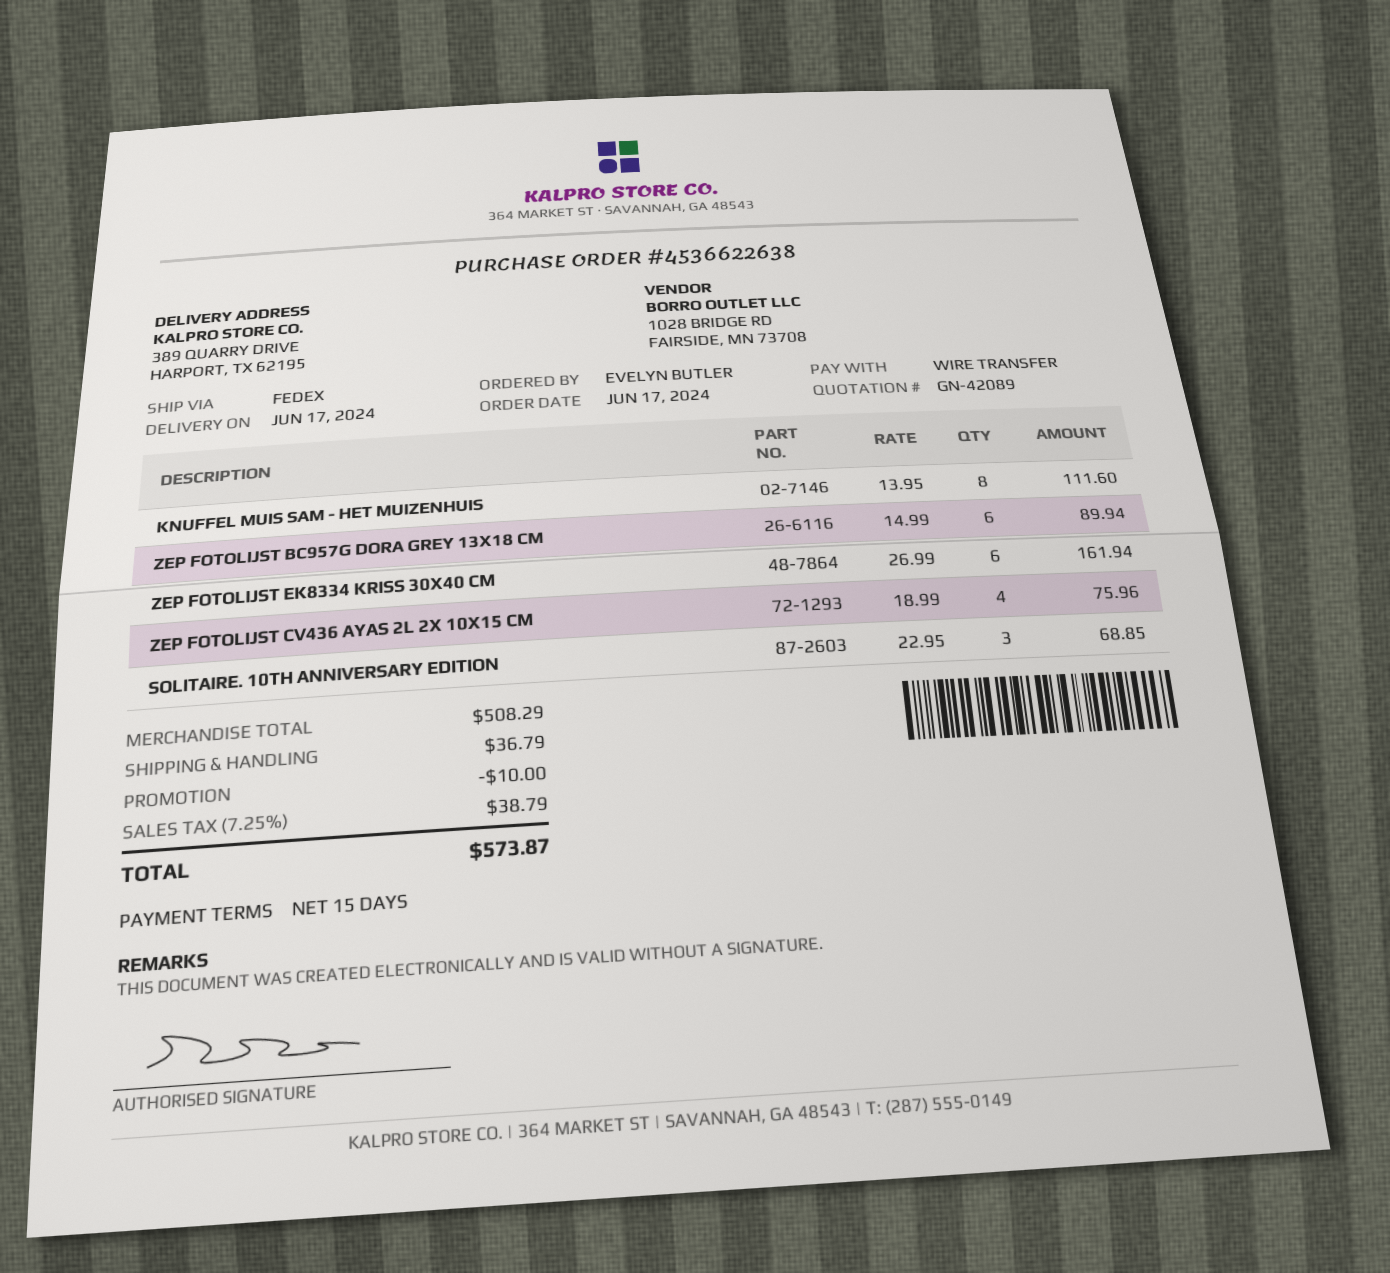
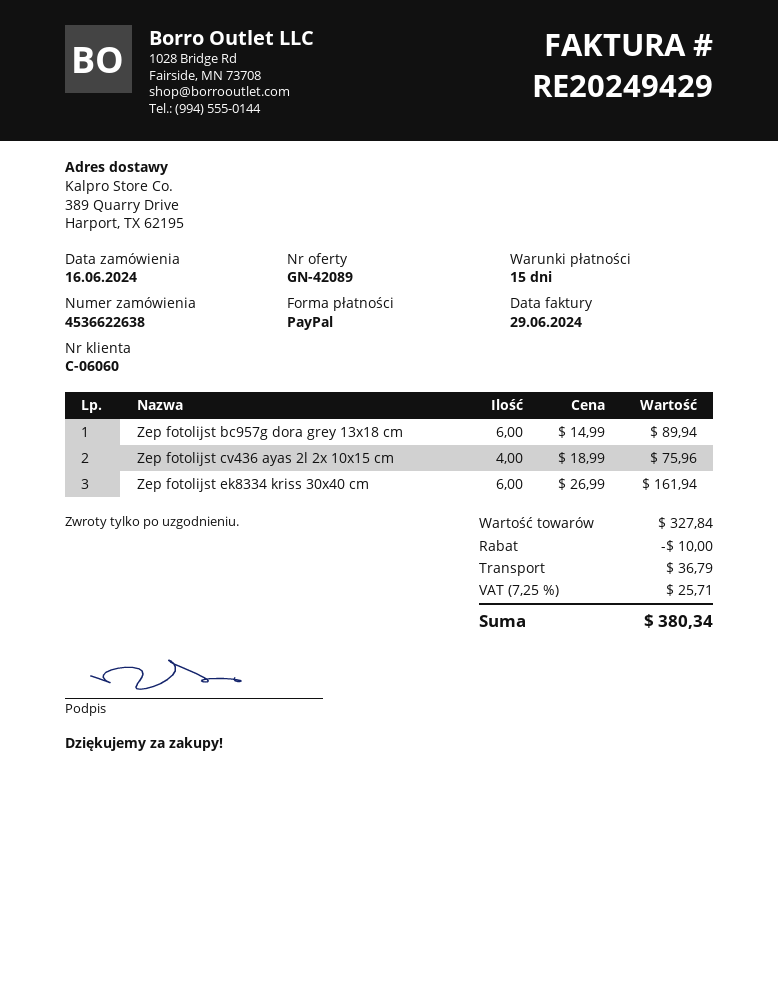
order date: 2024-06-17 -> 2024-06-16
payment method: bank transfer -> PayPal
KNUFFEL MUIS SAM - HET MUIZENHUIS: 8 x 13.95 = 111.60 -> none
SOLITAIRE. 10TH ANNIVERSARY EDITION: 3 x 22.95 = 68.85 -> none
subtotal: 508.29 -> 327.84
tax: 7.25% = 38.79 -> 7.25% = 25.71
total: 573.87 -> 380.34

